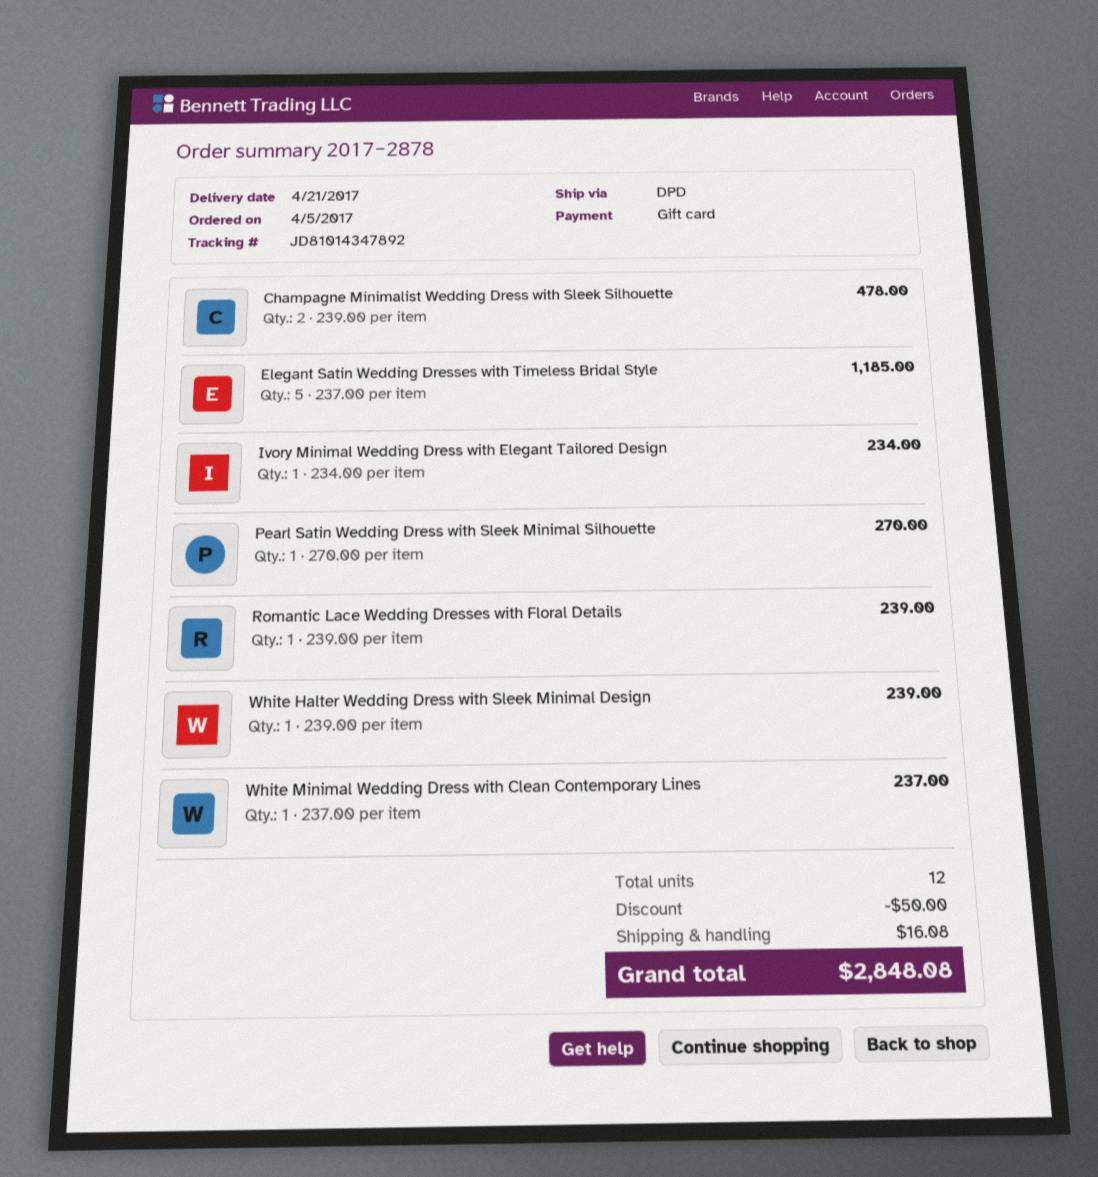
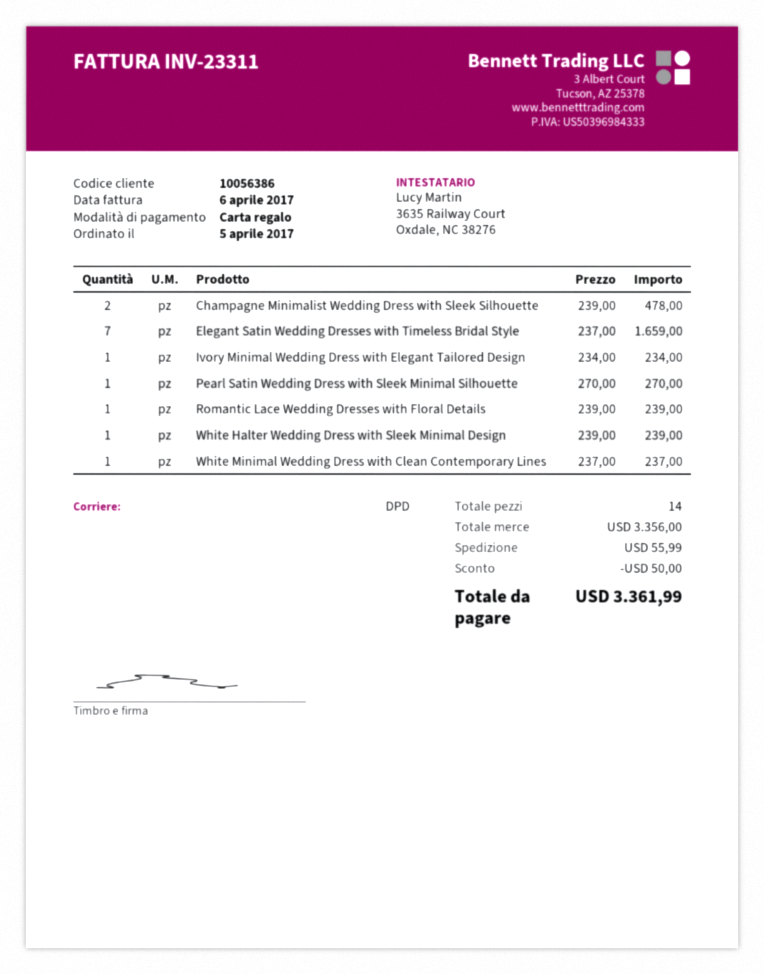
Elegant Satin Wedding Dresses with Timeless Bridal Style: 5 x 237.00 = 1185.00 -> 7 x 237.00 = 1659.00
total quantity: 12 -> 14
shipping: 16.08 -> 55.99
total: 2848.08 -> 3361.99

